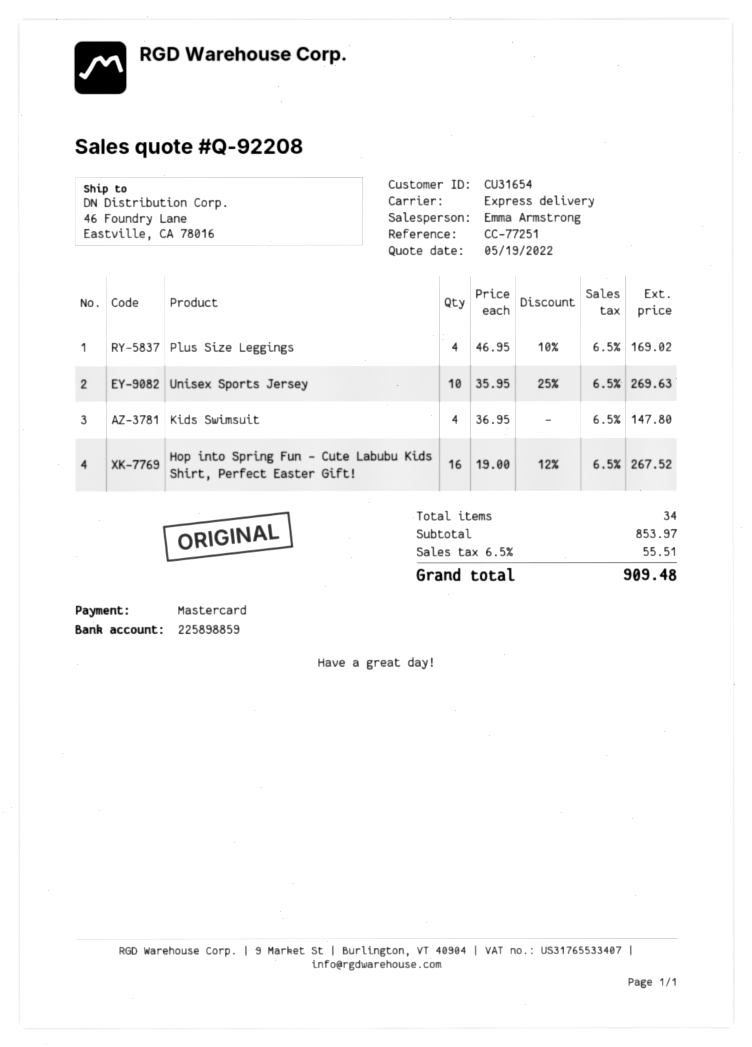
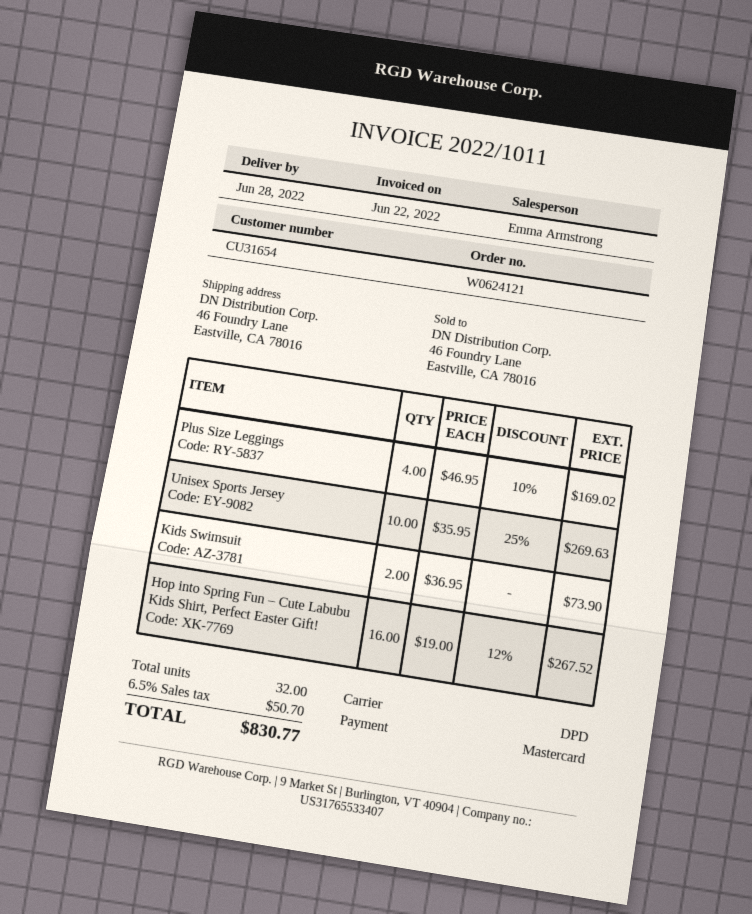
shipping method: express -> DPD
Kids Swimsuit: 4 x 36.95 = 147.80 -> 2 x 36.95 = 73.90
total quantity: 34 -> 32
tax: 6.5% = 55.51 -> 6.5% = 50.70
total: 909.48 -> 830.77

